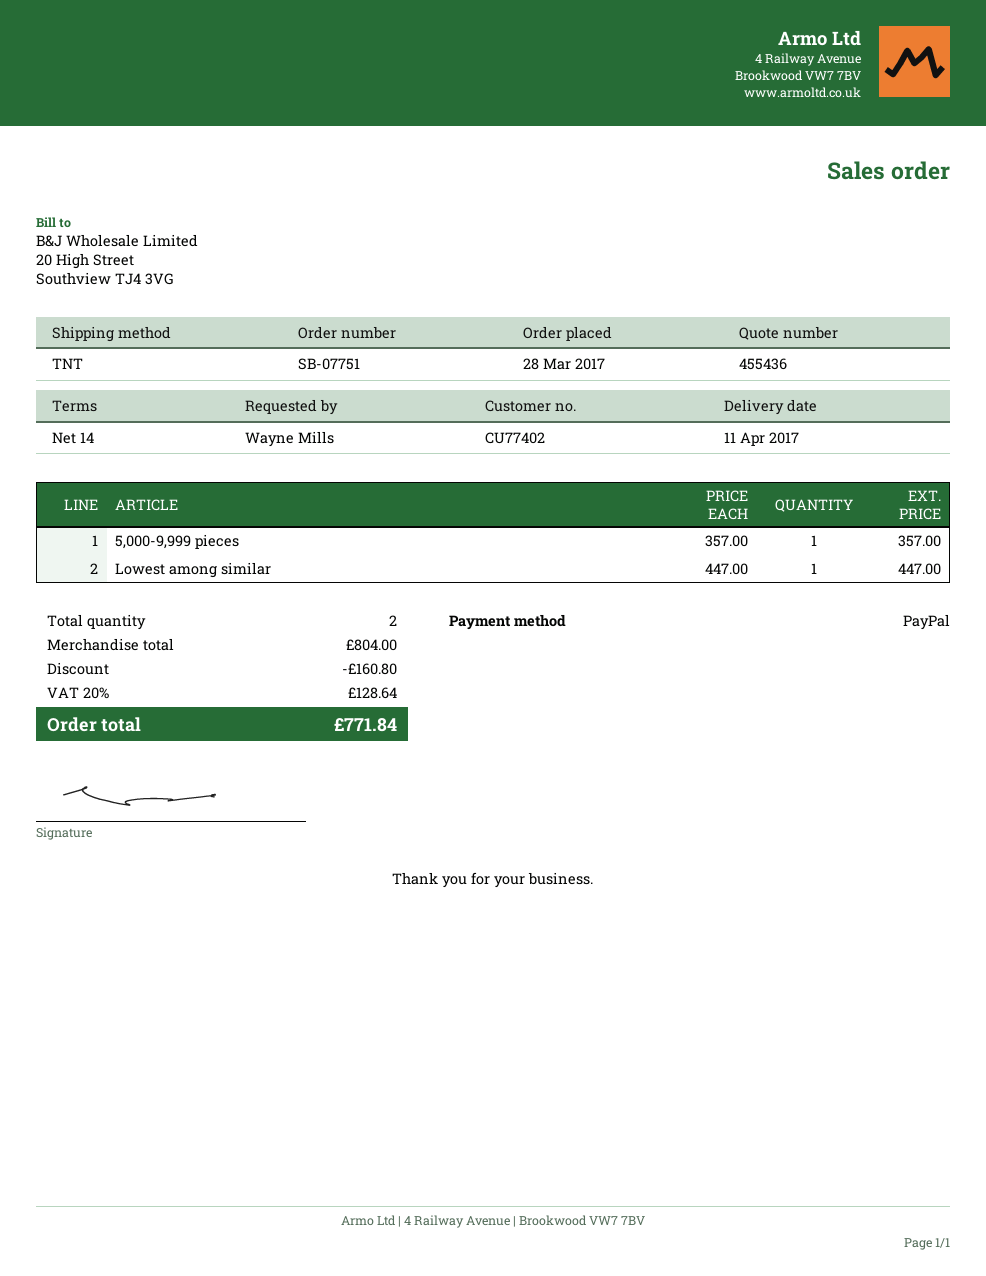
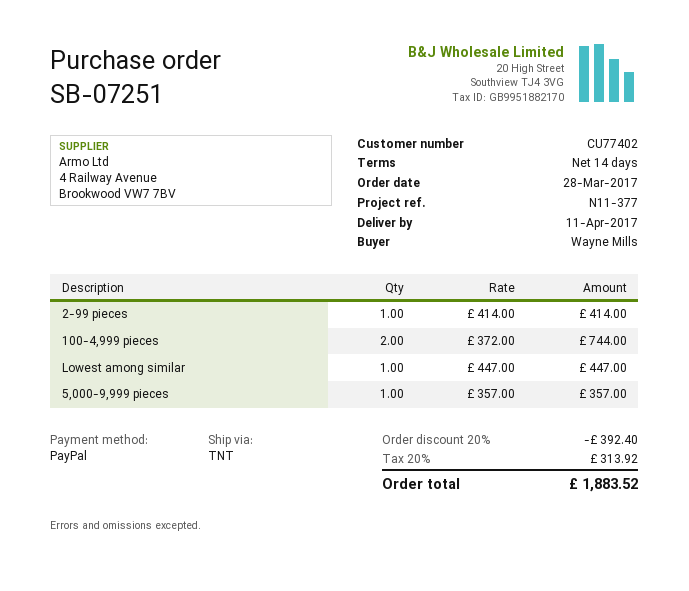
order number: SB-07751 -> SB-07251
2-99 pieces: none -> 1 x 414.00 = 414.00
100-4,999 pieces: none -> 2 x 372.00 = 744.00
discount: 160.80 -> 392.40
tax: 20% = 128.64 -> 20% = 313.92
total: 771.84 -> 1883.52

